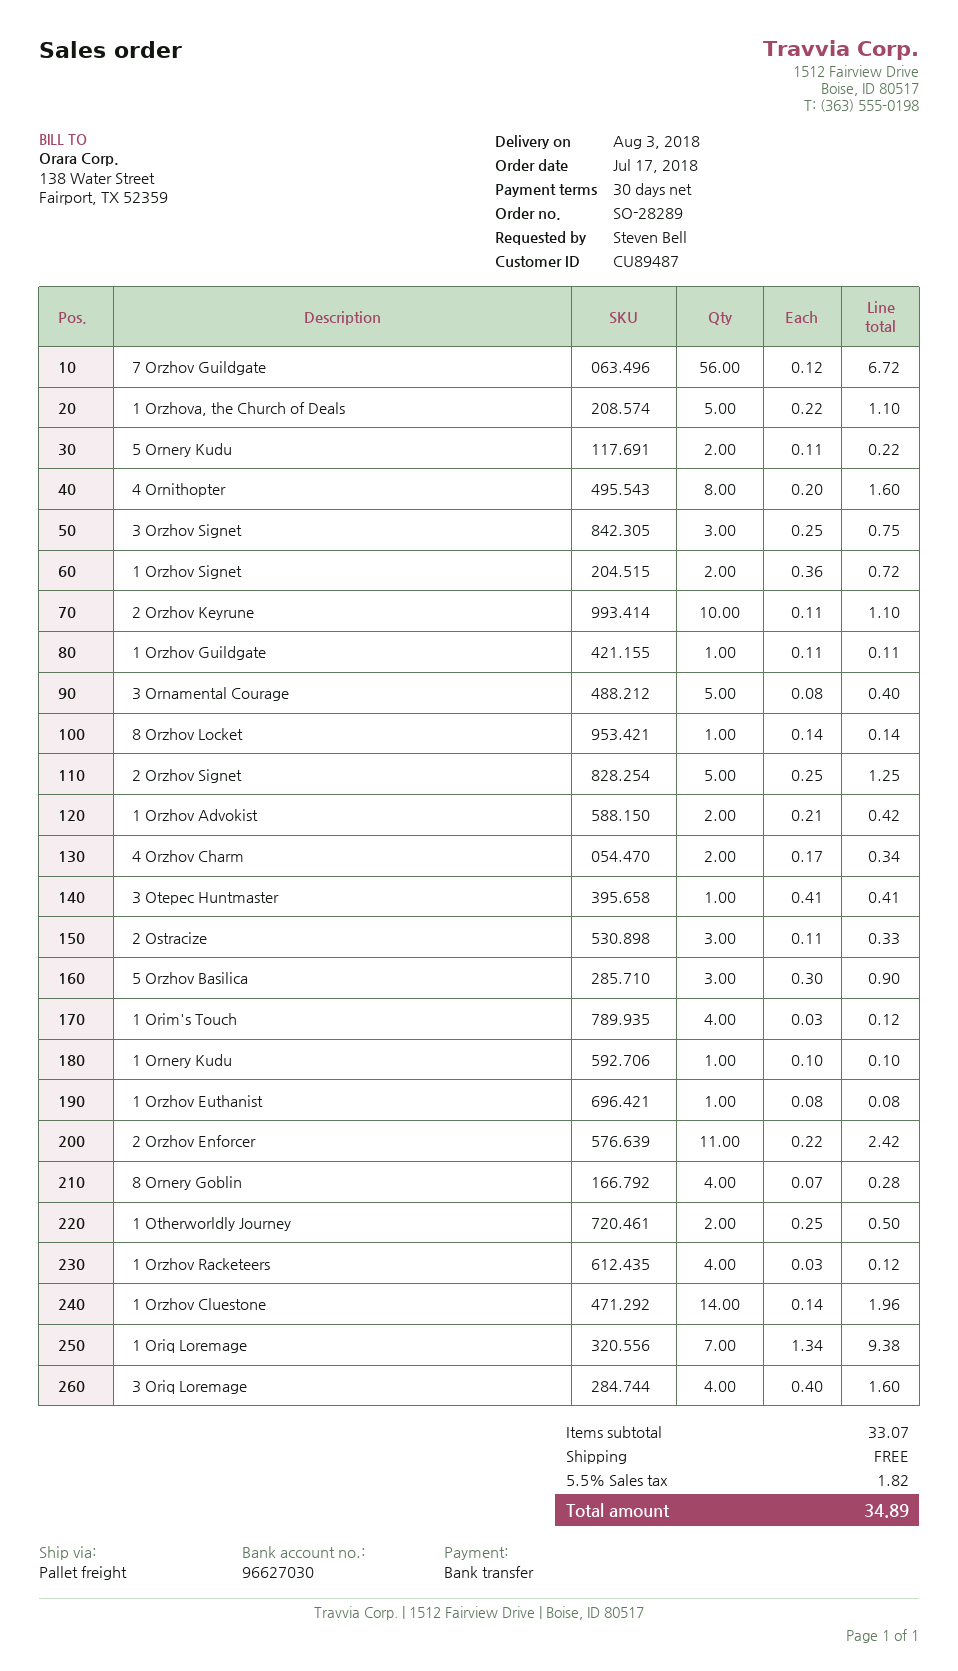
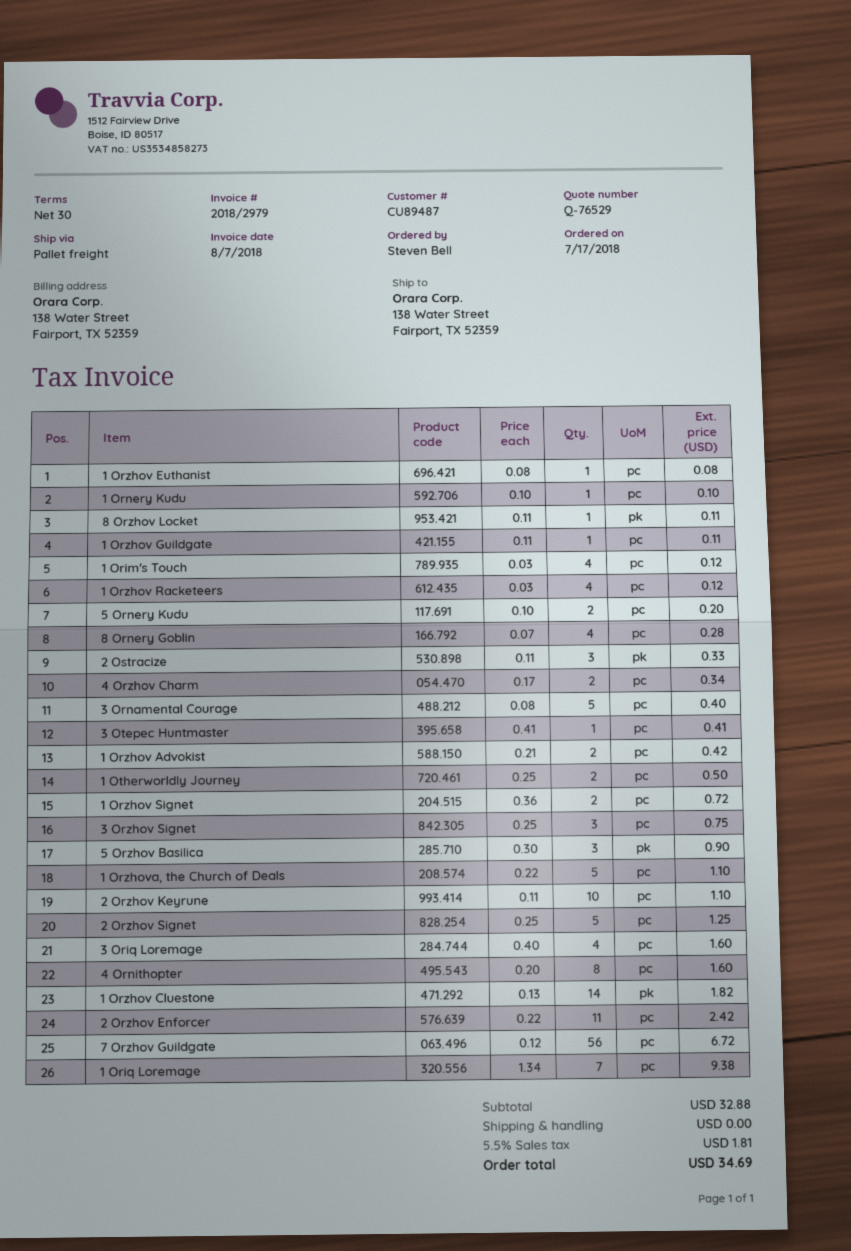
5 Ornery Kudu: 2 x 0.11 = 0.22 -> 2 x 0.10 = 0.20
8 Orzhov Locket: 1 x 0.14 = 0.14 -> 1 x 0.11 = 0.11
1 Orzhov Cluestone: 14 x 0.14 = 1.96 -> 14 x 0.13 = 1.82
subtotal: 33.07 -> 32.88
tax: 5.5% = 1.82 -> 5.5% = 1.81
total: 34.89 -> 34.69

